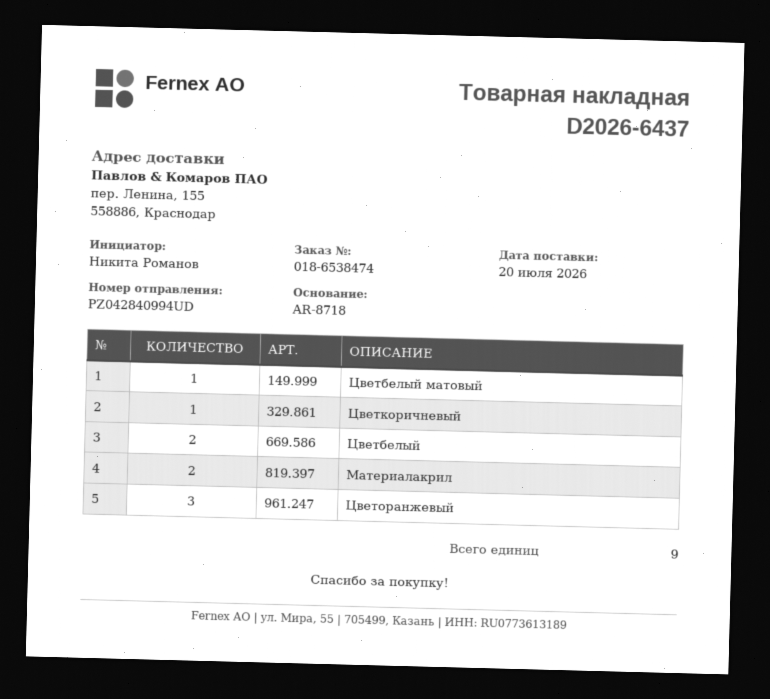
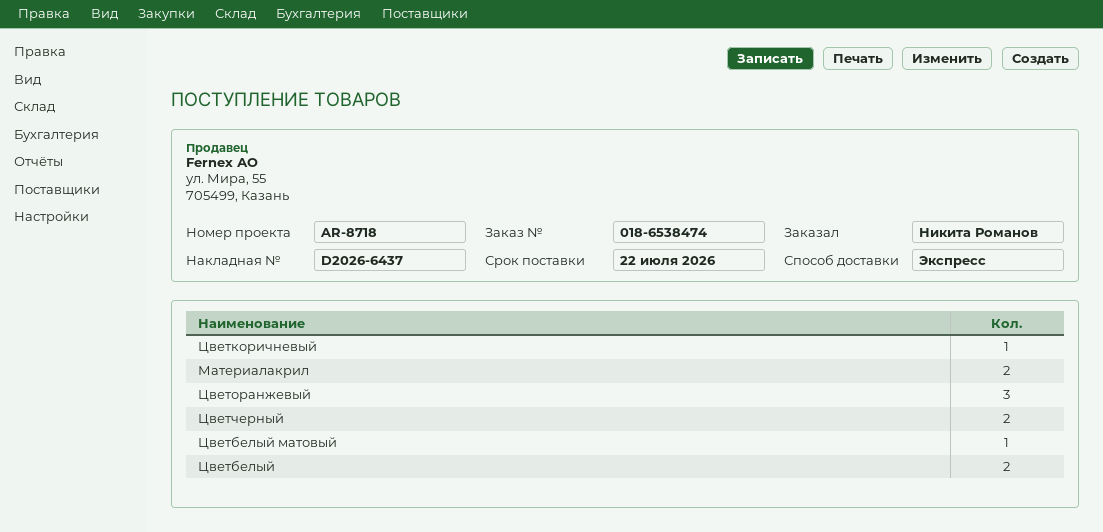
delivery date: 2026-07-20 -> 2026-07-22
Цветчерный: none -> 2

